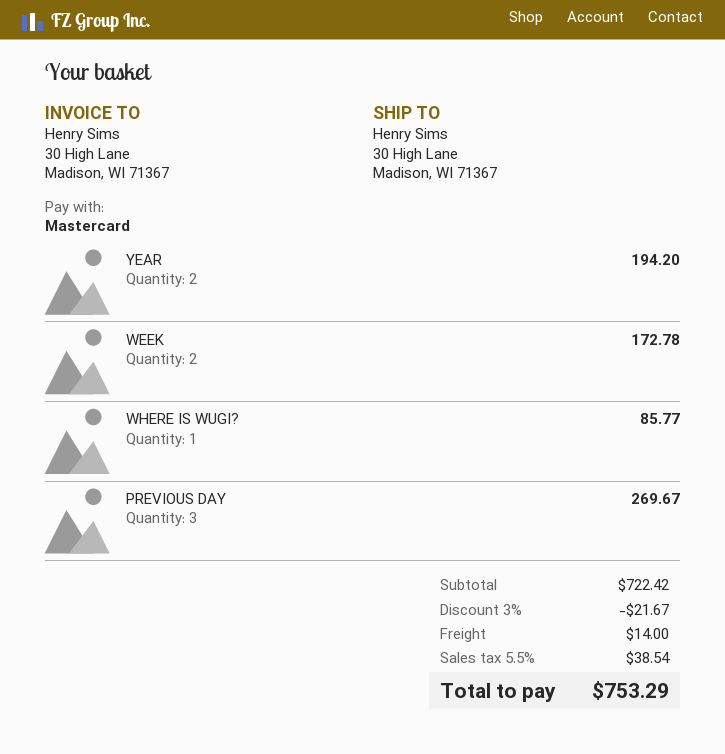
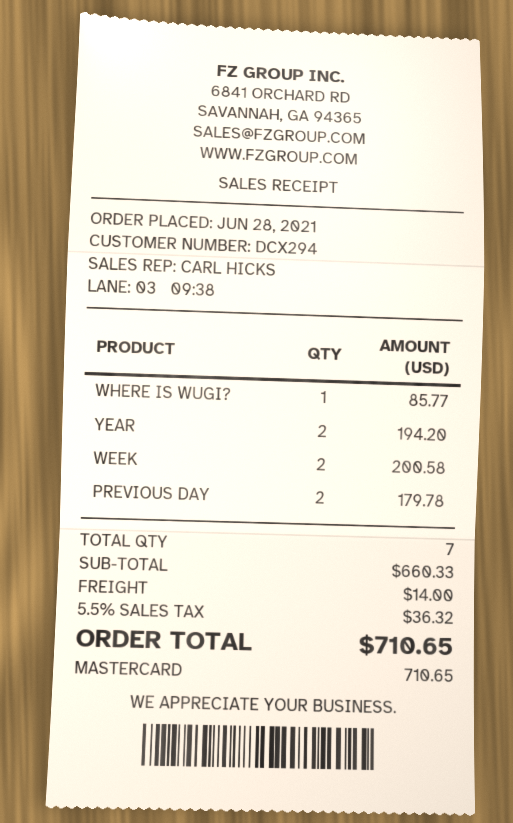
WEEK: 2 for 172.78 -> 2 for 200.58
PREVIOUS DAY: 3 for 269.67 -> 2 for 179.78
subtotal: 722.42 -> 660.33
discount: 3% = 21.67 -> none
tax: 5.5% = 38.54 -> 5.5% = 36.32
total: 753.29 -> 710.65

